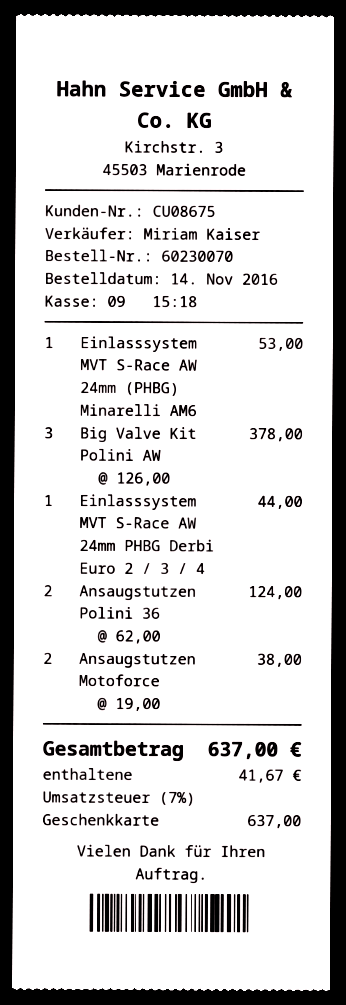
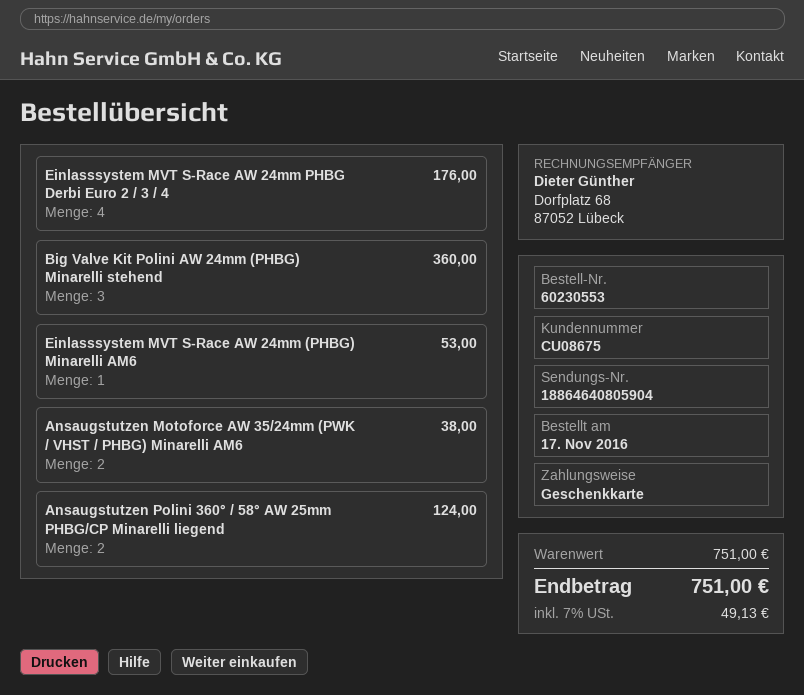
order number: 60230070 -> 60230553
order date: 2016-11-14 -> 2016-11-17
Big Valve Kit Polini AW: 3 for 378.00 -> 3 for 360.00
Einlasssystem MVT S-Race AW 24mm PHBG Derbi Euro 2 / 3 / 4: 1 for 44.00 -> 4 for 176.00
tax: 7% = 41.67 -> 7% = 49.13
total: 637.00 -> 751.00

